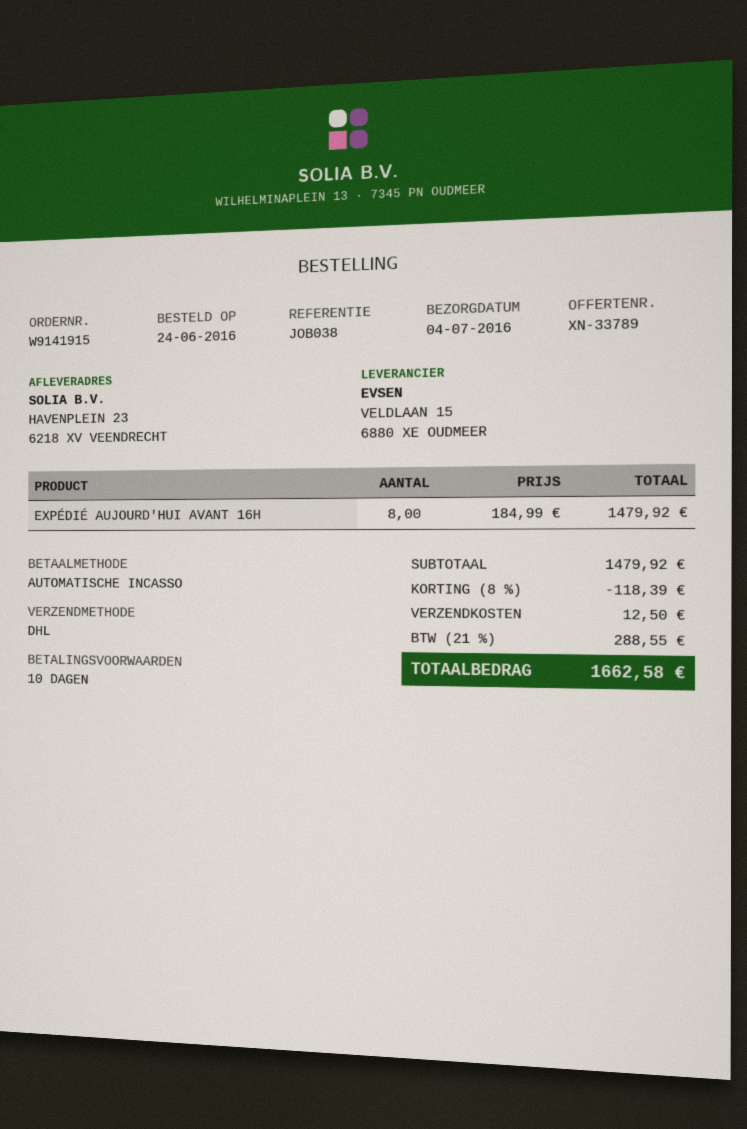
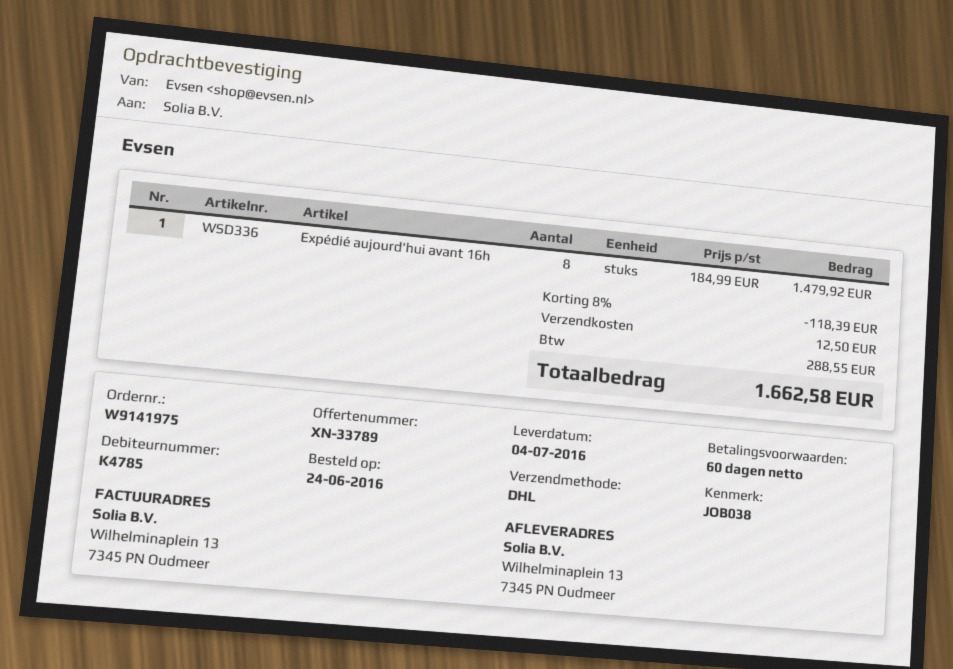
order number: W9141915 -> W9141975
payment terms: 10 days -> 60 days
ship to: HAVENPLEIN 23, 6218 XV VEENDRECHT -> Wilhelminaplein 13, 7345 PN Oudmeer

